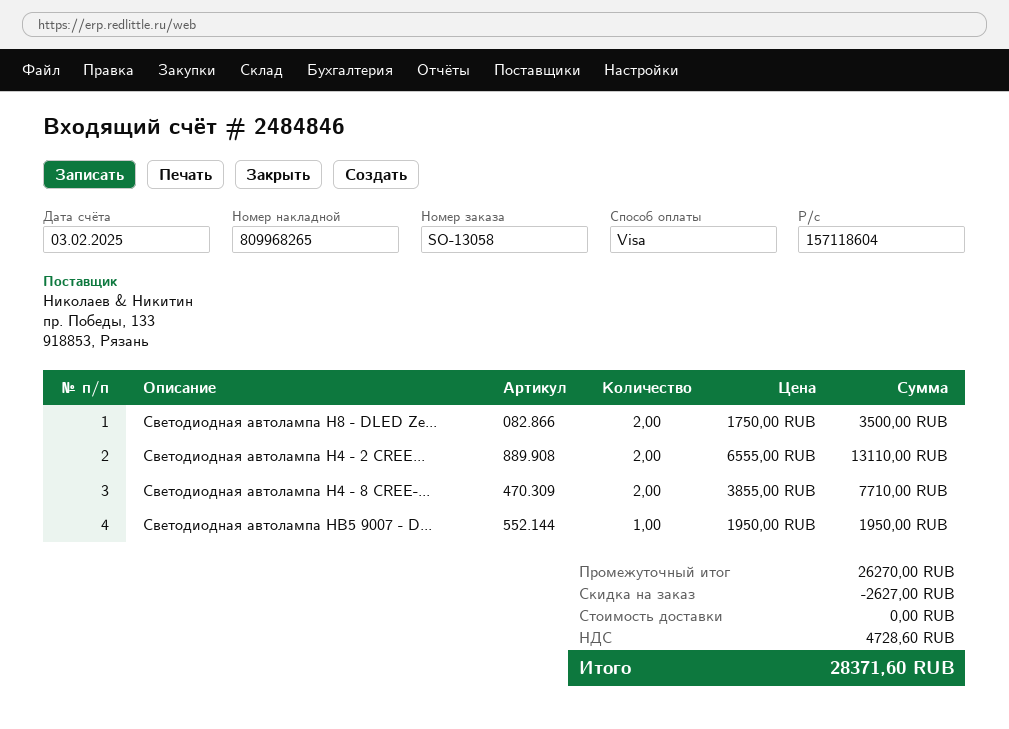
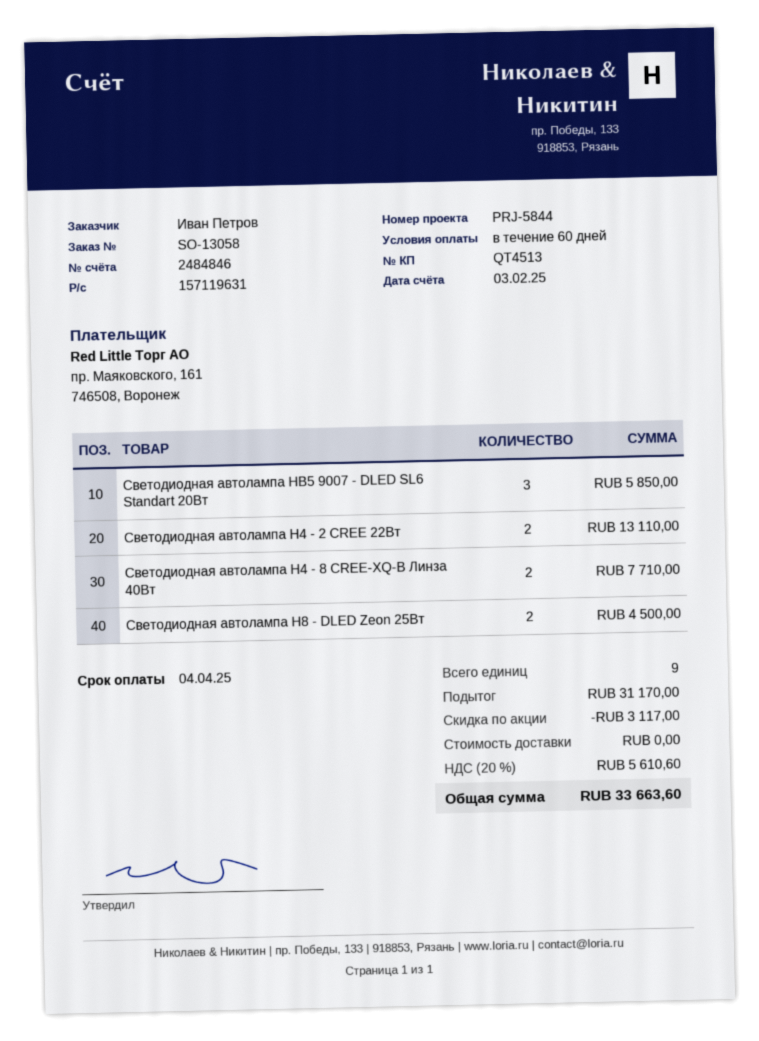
bank account: 157118604 -> 157119631
Светодиодная автолампа Н8 - DLED Ze...: 2 for 3500.00 -> 2 for 4500.00
Светодиодная автолампа HB5 9007 - D...: 1 for 1950.00 -> 3 for 5850.00
subtotal: 26270.00 -> 31170.00
discount: 2627.00 -> 3117.00
tax: 4728.60 -> 5610.60
total: 28371.60 -> 33663.60

